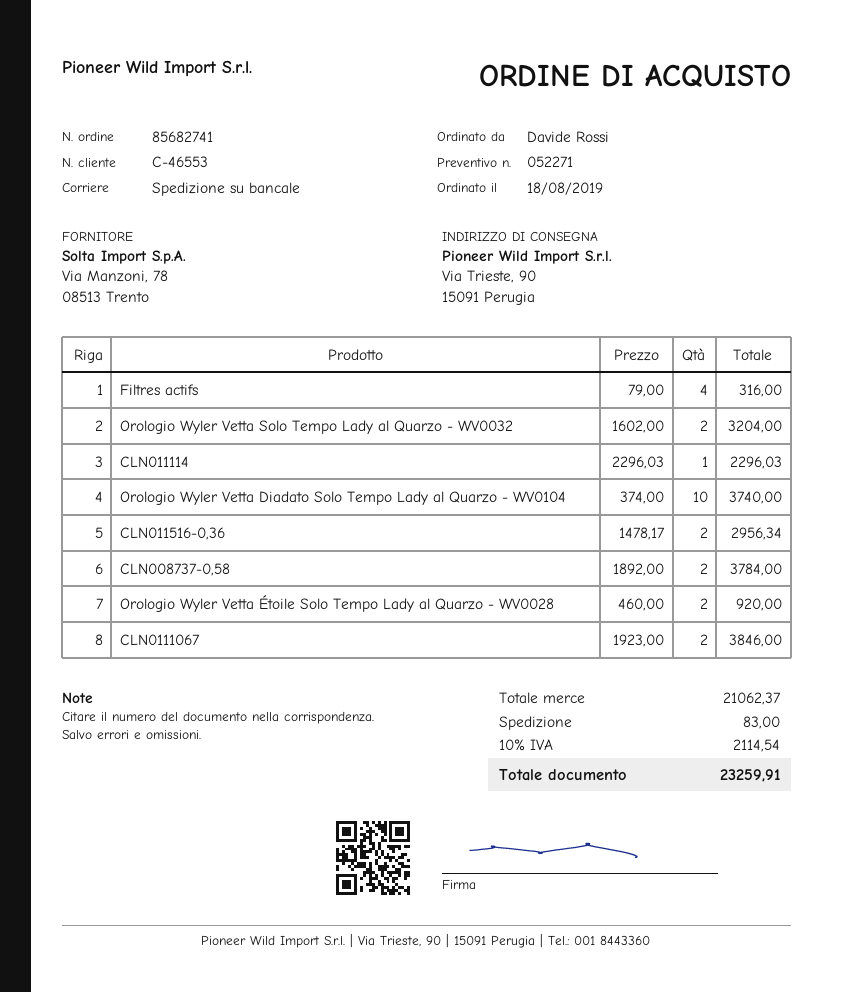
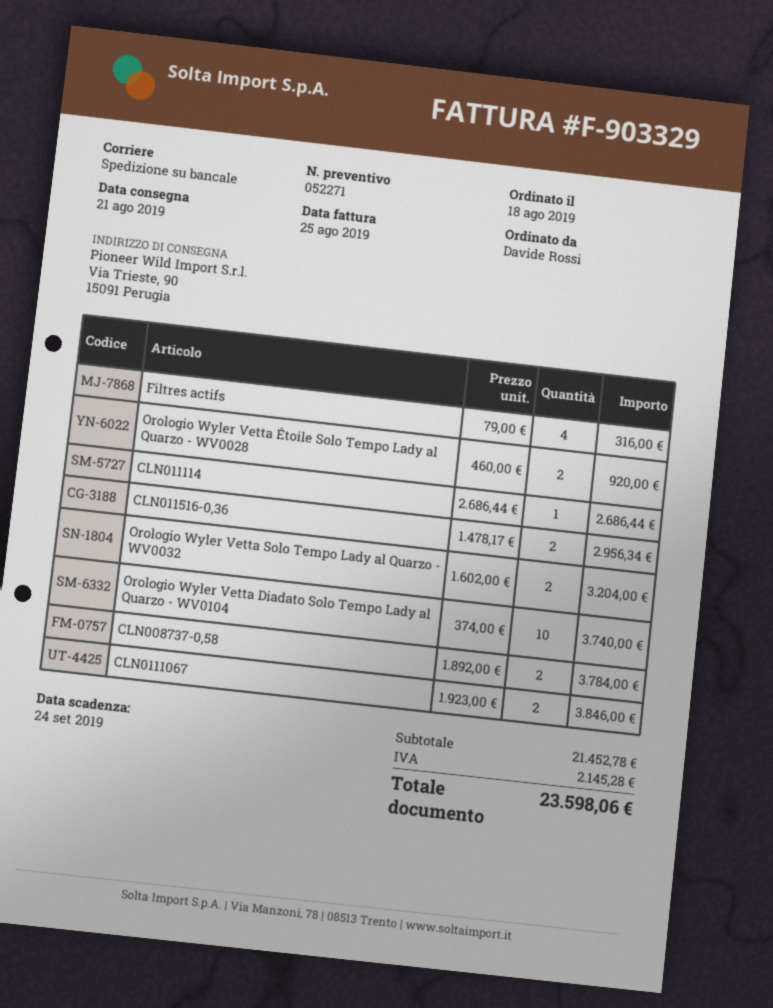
CLN011114: 1 x 2296.03 = 2296.03 -> 1 x 2686.44 = 2686.44
subtotal: 21062.37 -> 21452.78
shipping: 83.00 -> none
tax: 2114.54 -> 2145.28
total: 23259.91 -> 23598.06

